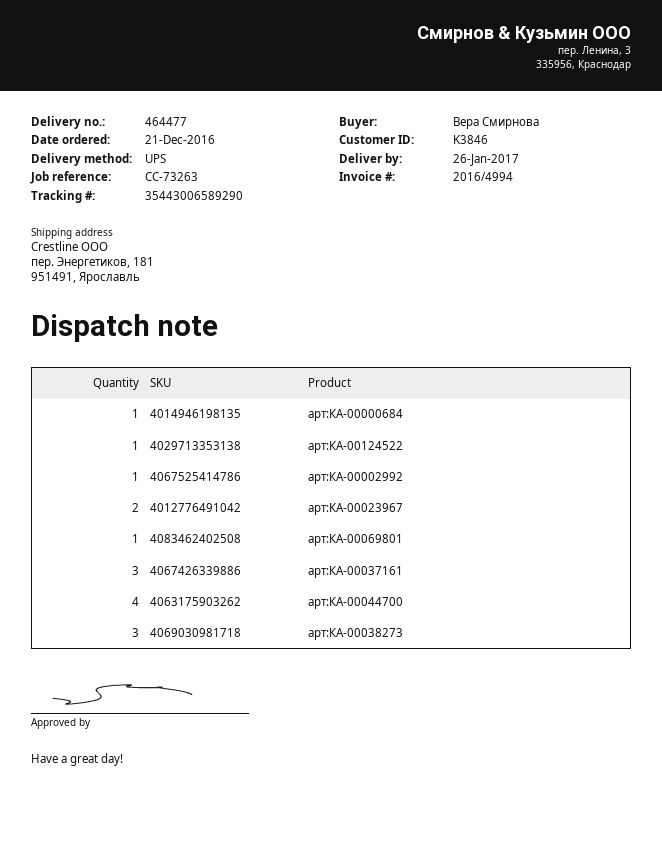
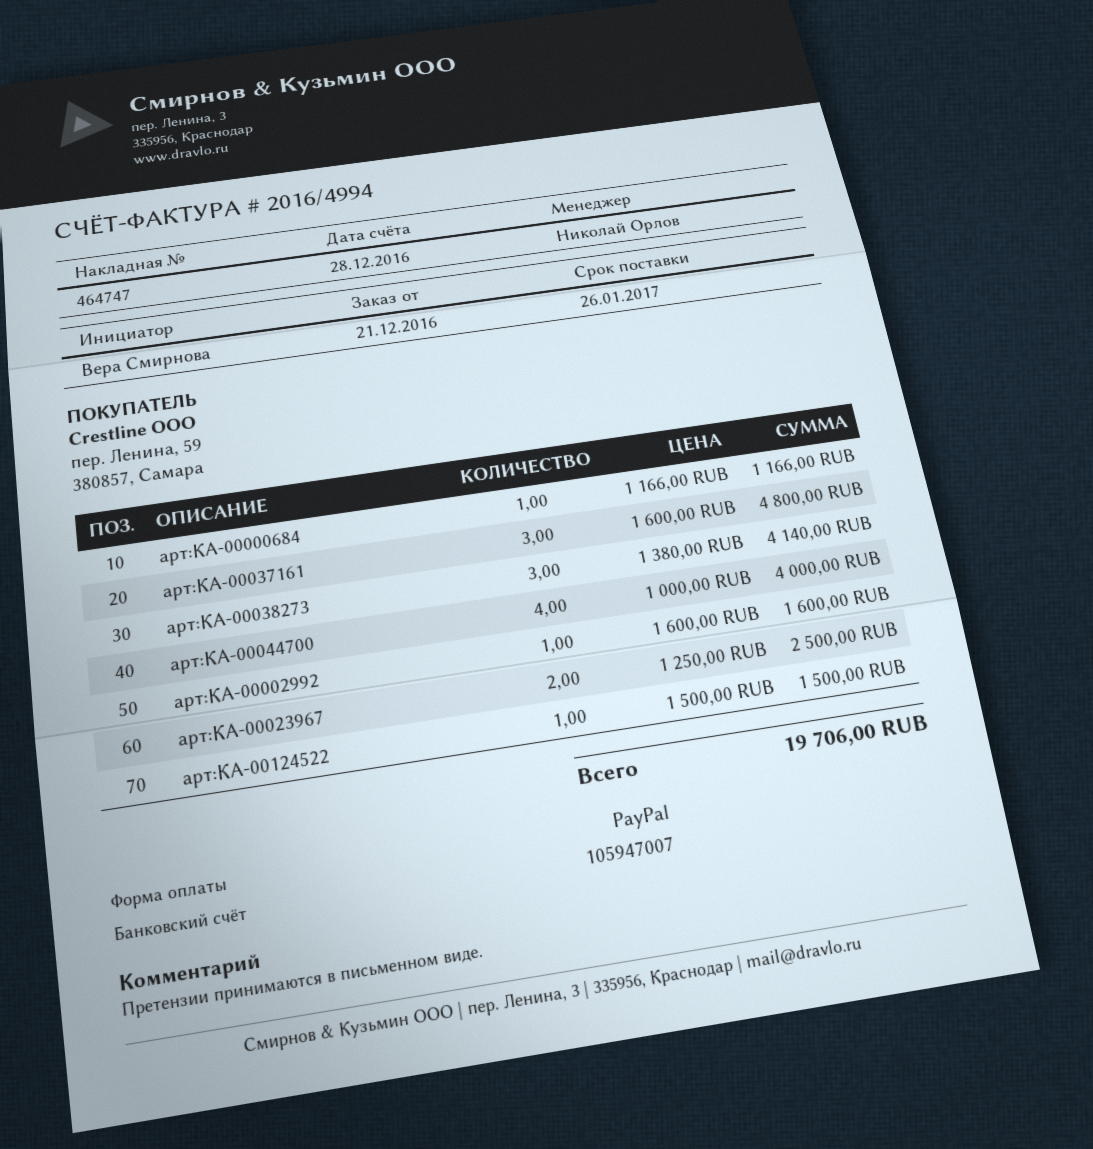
delivery note number: 464477 -> 464747
арт:КА-00069801: 1 -> none

